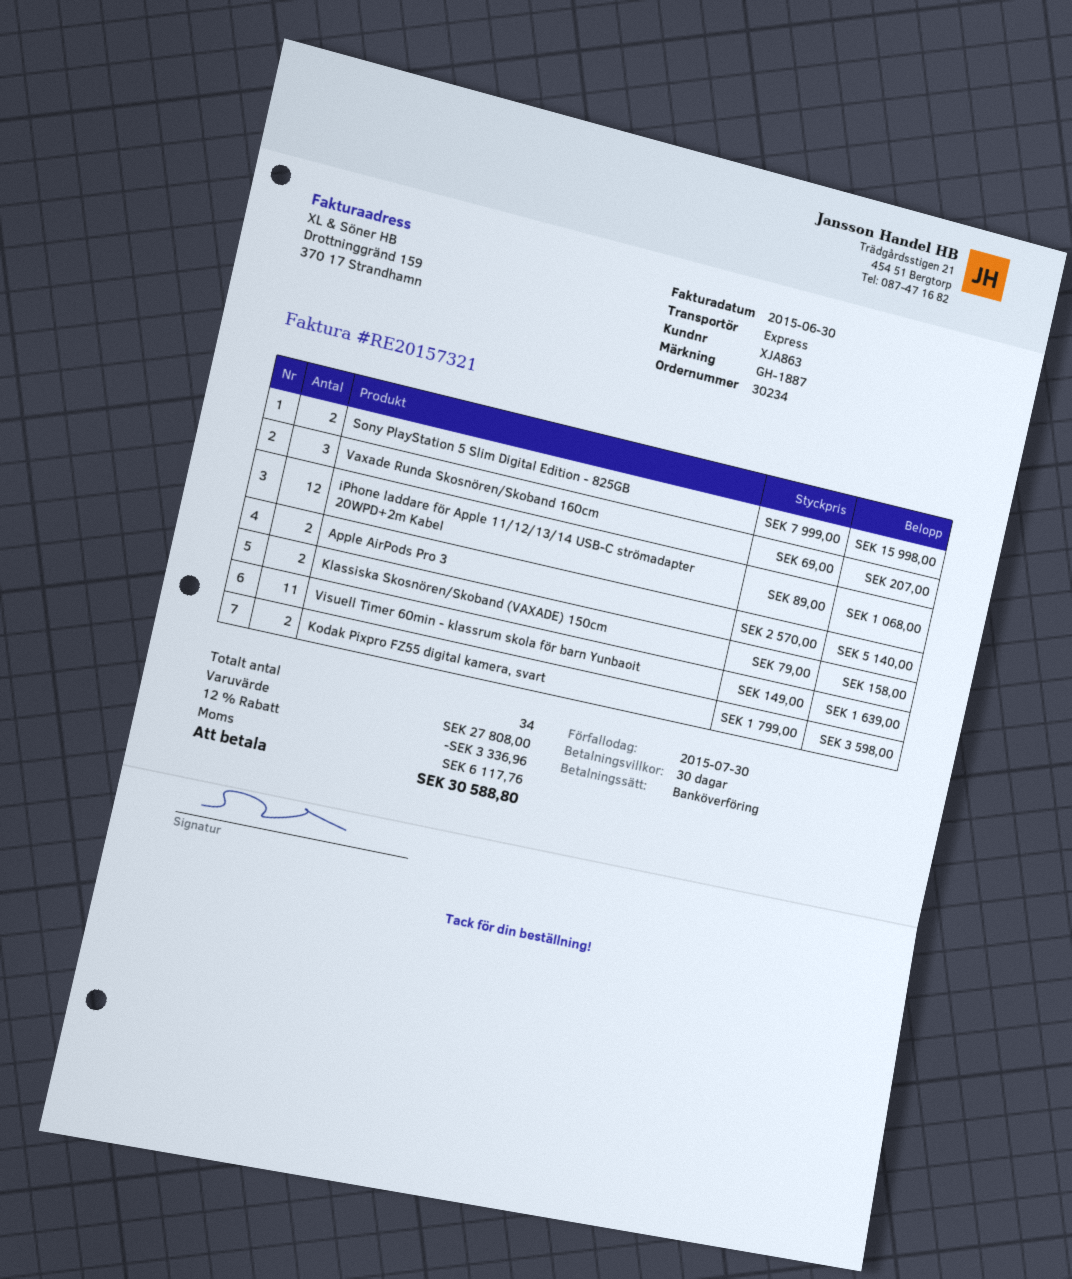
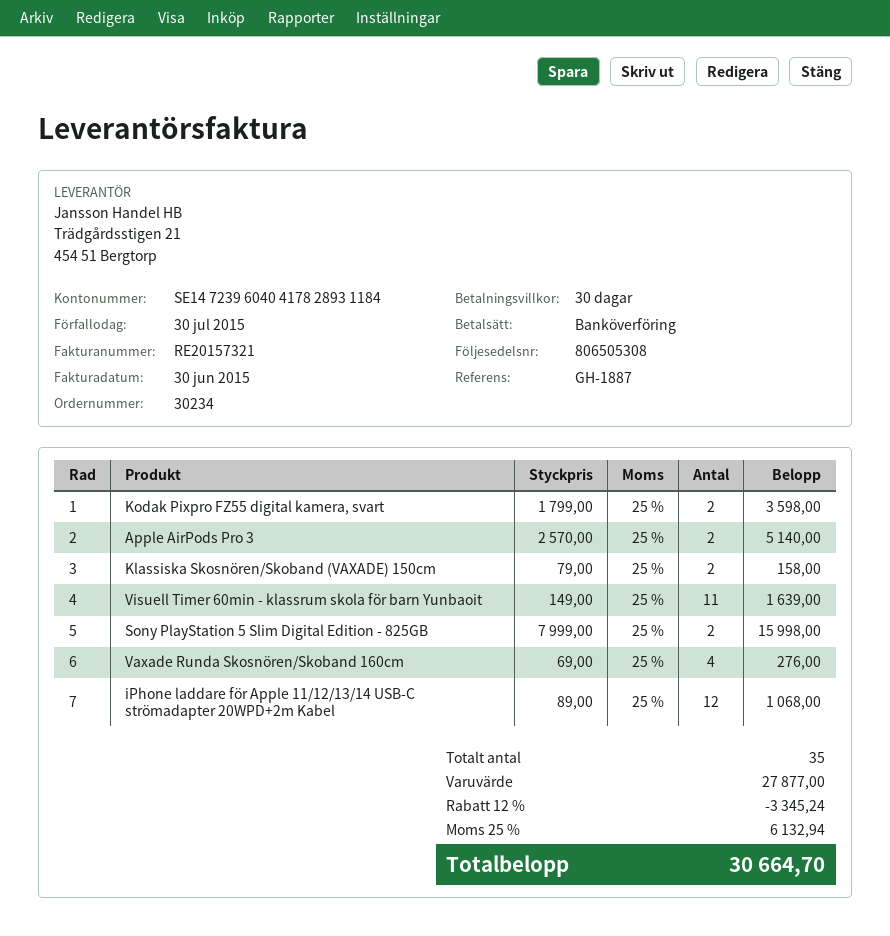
Vaxade Runda Skosnören/Skoband 160cm: 3 x 69.00 = 207.00 -> 4 x 69.00 = 276.00
total quantity: 34 -> 35
subtotal: 27808.00 -> 27877.00
discount: 12% = 3336.96 -> 12% = 3345.24
tax: 6117.76 -> 6132.94
total: 30588.80 -> 30664.70

